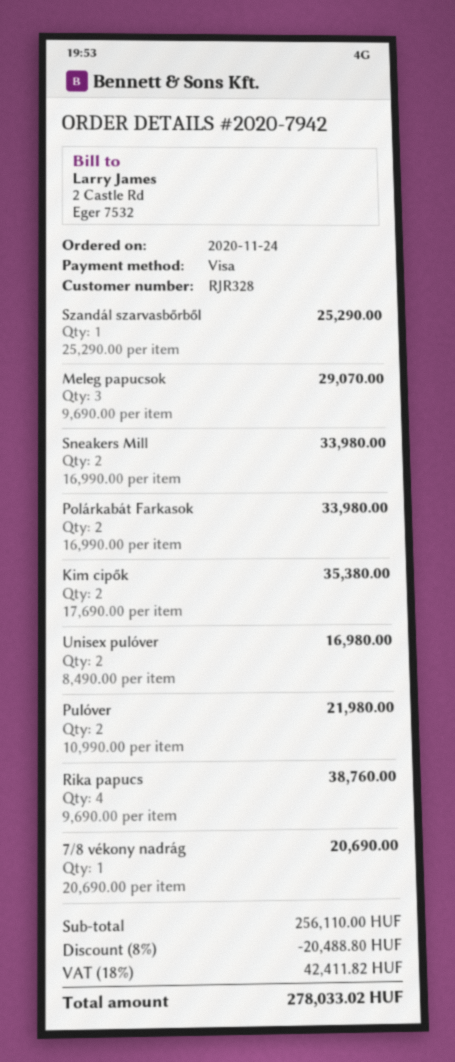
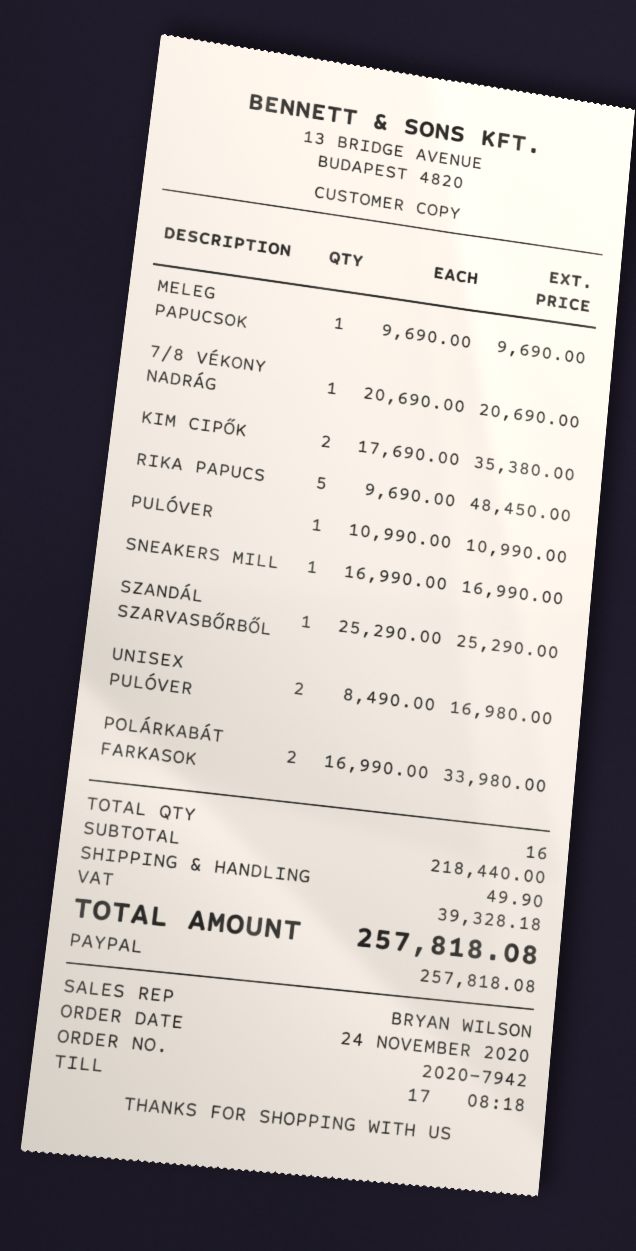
payment method: Visa -> PayPal
Meleg papucsok: 3 x 9690.00 = 29070.00 -> 1 x 9690.00 = 9690.00
Sneakers Mill: 2 x 16990.00 = 33980.00 -> 1 x 16990.00 = 16990.00
Pulóver: 2 x 10990.00 = 21980.00 -> 1 x 10990.00 = 10990.00
Rika papucs: 4 x 9690.00 = 38760.00 -> 5 x 9690.00 = 48450.00
subtotal: 256110.00 -> 218440.00
discount: 8% = 20488.80 -> none
shipping: none -> 49.90
tax: 42411.82 -> 39328.18
total: 278033.02 -> 257818.08

